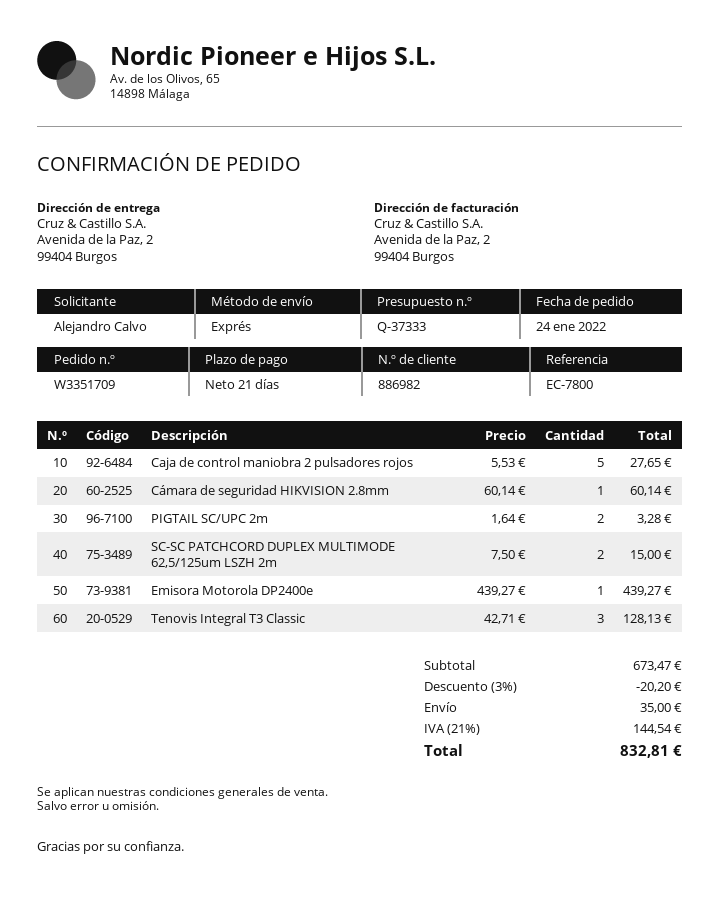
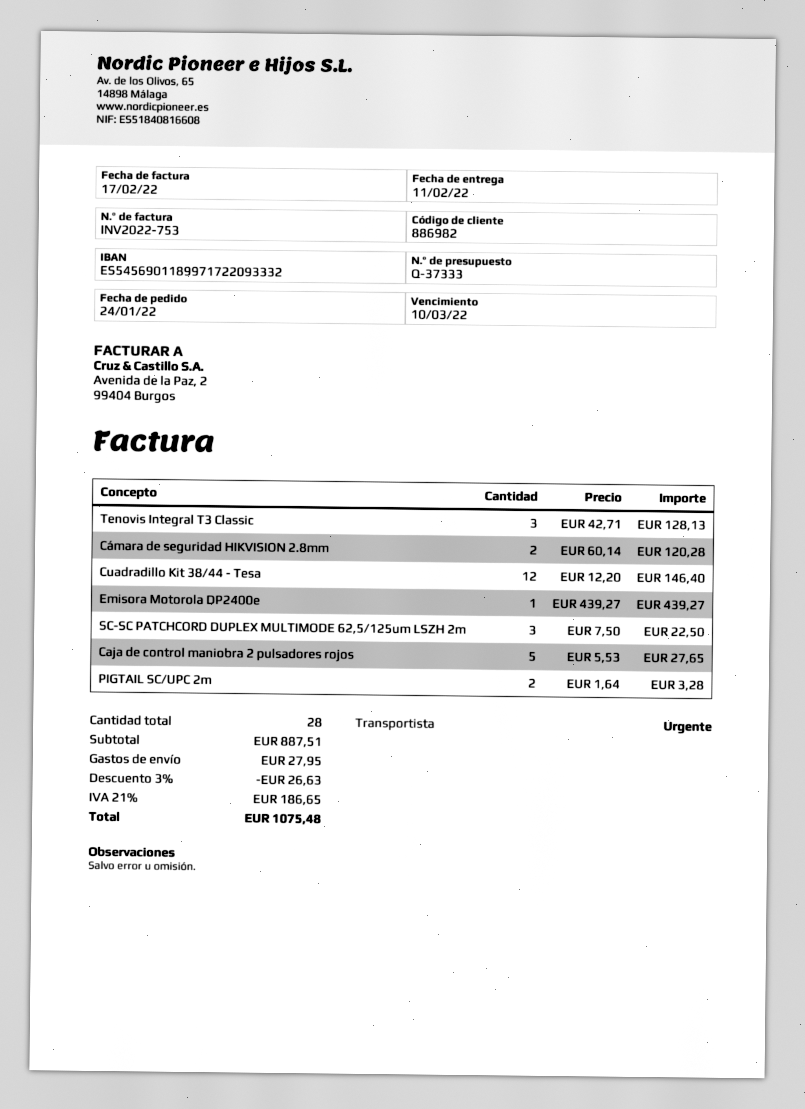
Cámara de seguridad HIKVISION 2.8mm: 1 x 60.14 = 60.14 -> 2 x 60.14 = 120.28
SC-SC PATCHCORD DUPLEX MULTIMODE 62,5/125um LSZH 2m: 2 x 7.50 = 15.00 -> 3 x 7.50 = 22.50
Cuadradillo Kit 38/44 - Tesa: none -> 12 x 12.20 = 146.40
subtotal: 673.47 -> 887.51
discount: 3% = 20.20 -> 3% = 26.63
shipping: 35.00 -> 27.95
tax: 21% = 144.54 -> 21% = 186.65
total: 832.81 -> 1075.48

